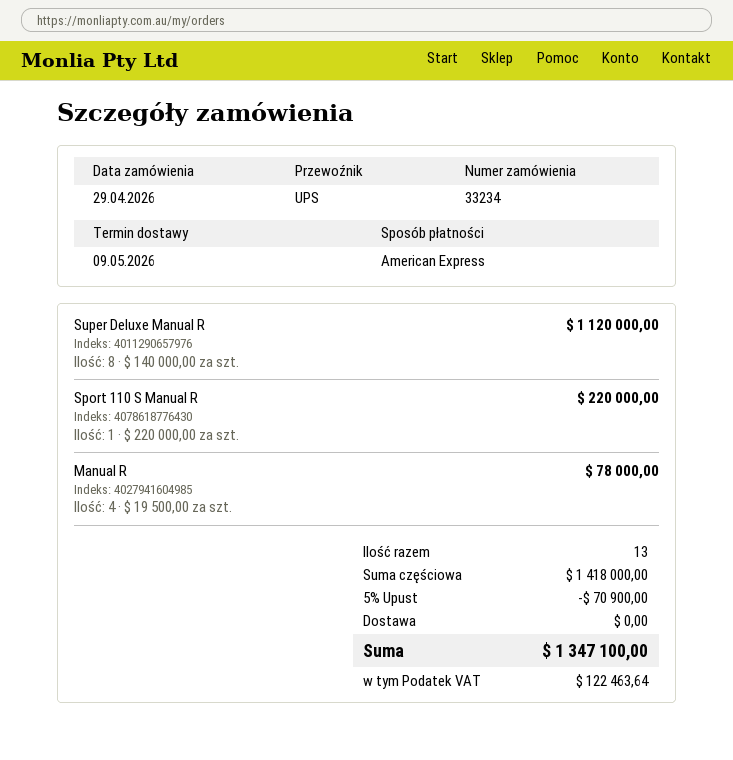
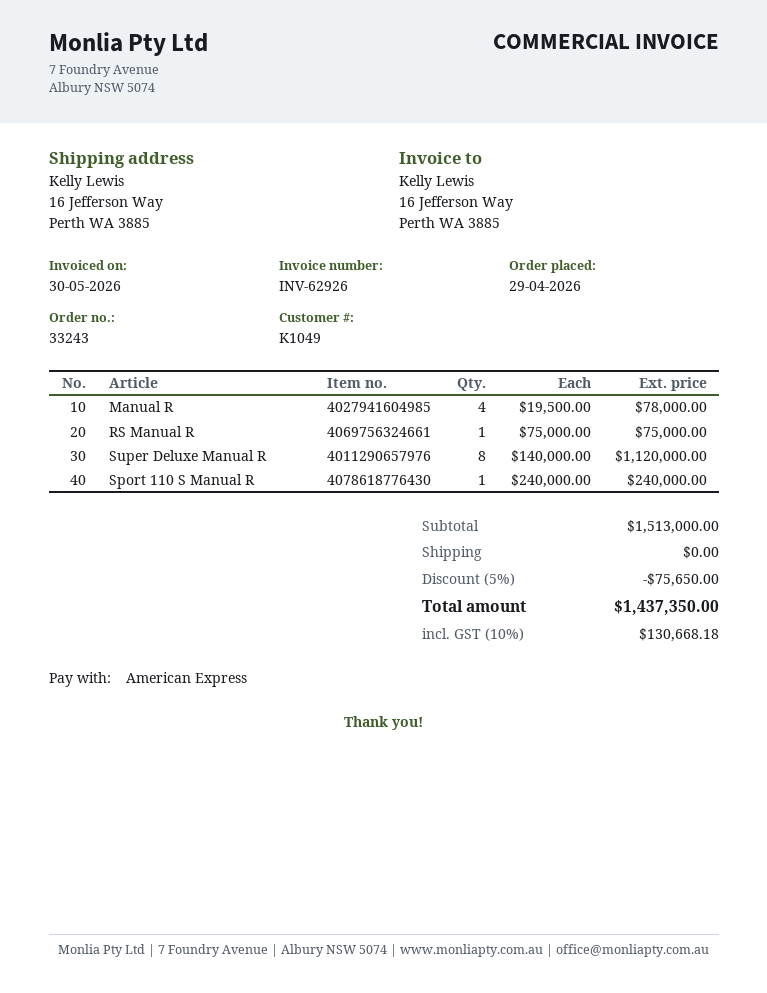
order number: 33234 -> 33243
Sport 110 S Manual R: 1 x 220000.00 = 220000.00 -> 1 x 240000.00 = 240000.00
RS Manual R: none -> 1 x 75000.00 = 75000.00
subtotal: 1418000.00 -> 1513000.00
discount: 5% = 70900.00 -> 5% = 75650.00
tax: 122463.64 -> 130668.18
total: 1347100.00 -> 1437350.00

